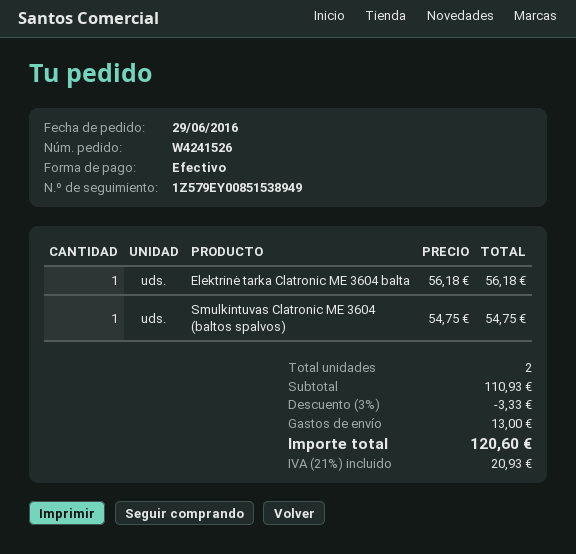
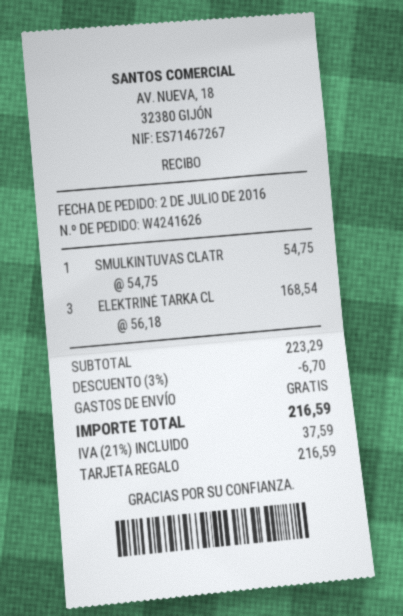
order number: W4241526 -> W4241626
order date: 2016-06-29 -> 2016-07-02
payment method: cash -> gift card
Elektrinė tarka Clatronic ME 3604 balta: 1 x 56.18 = 56.18 -> 3 x 56.18 = 168.54
subtotal: 110.93 -> 223.29
discount: 3% = 3.33 -> 3% = 6.70
shipping: 13.00 -> 0.00
tax: 21% = 20.93 -> 21% = 37.59
total: 120.60 -> 216.59

